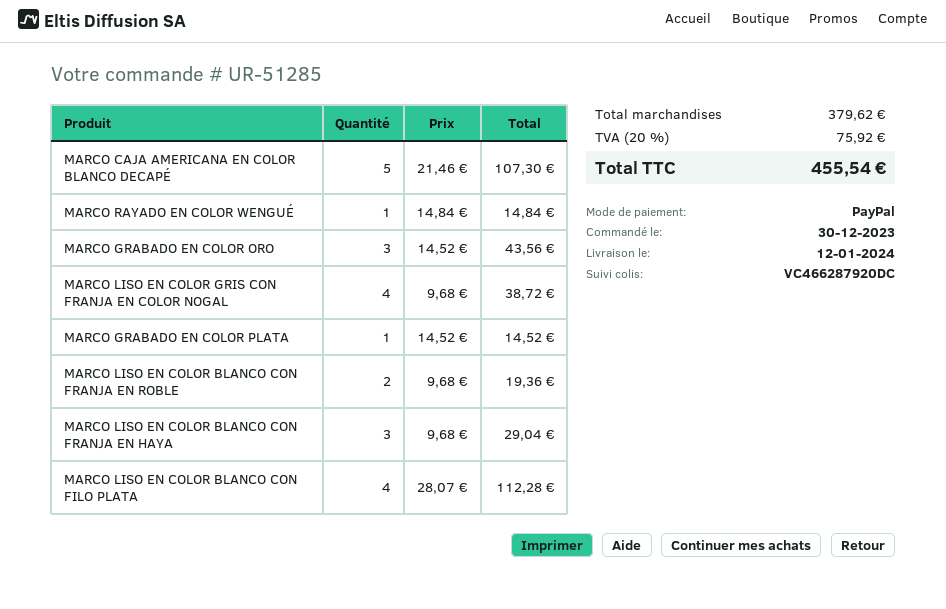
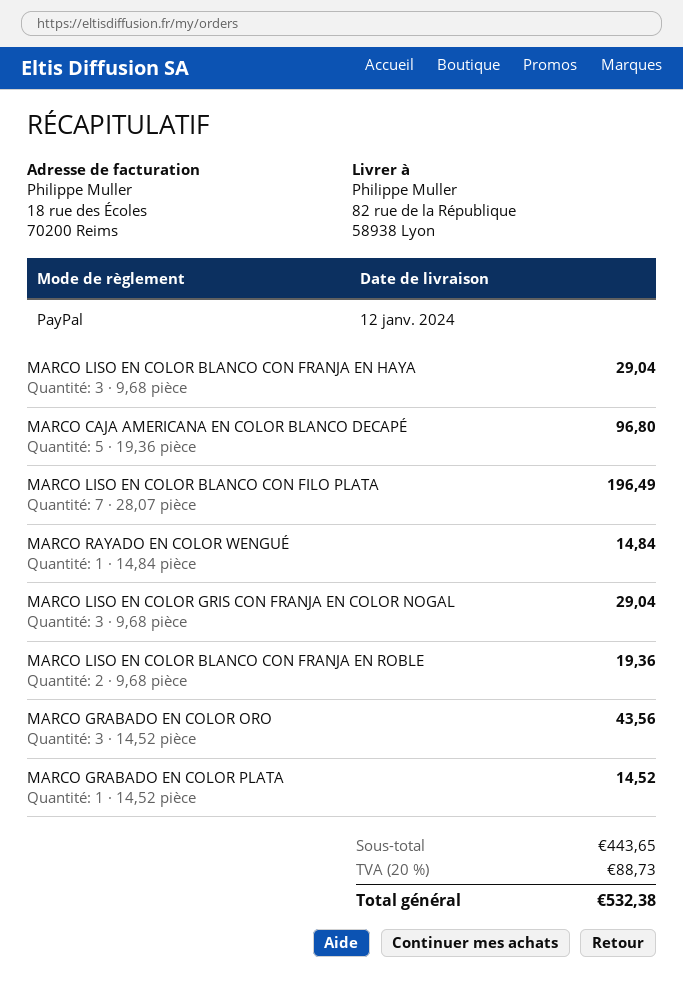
MARCO CAJA AMERICANA EN COLOR BLANCO DECAPÉ: 5 x 21.46 = 107.30 -> 5 x 19.36 = 96.80
MARCO LISO EN COLOR GRIS CON FRANJA EN COLOR NOGAL: 4 x 9.68 = 38.72 -> 3 x 9.68 = 29.04
MARCO LISO EN COLOR BLANCO CON FILO PLATA: 4 x 28.07 = 112.28 -> 7 x 28.07 = 196.49
subtotal: 379.62 -> 443.65
tax: 20% = 75.92 -> 20% = 88.73
total: 455.54 -> 532.38

